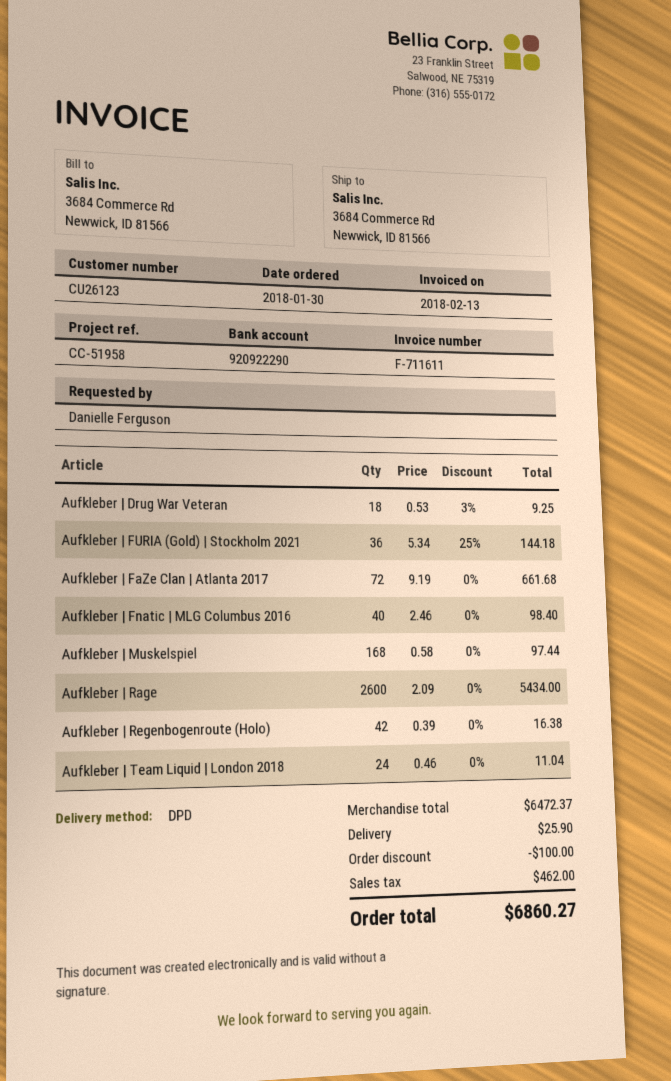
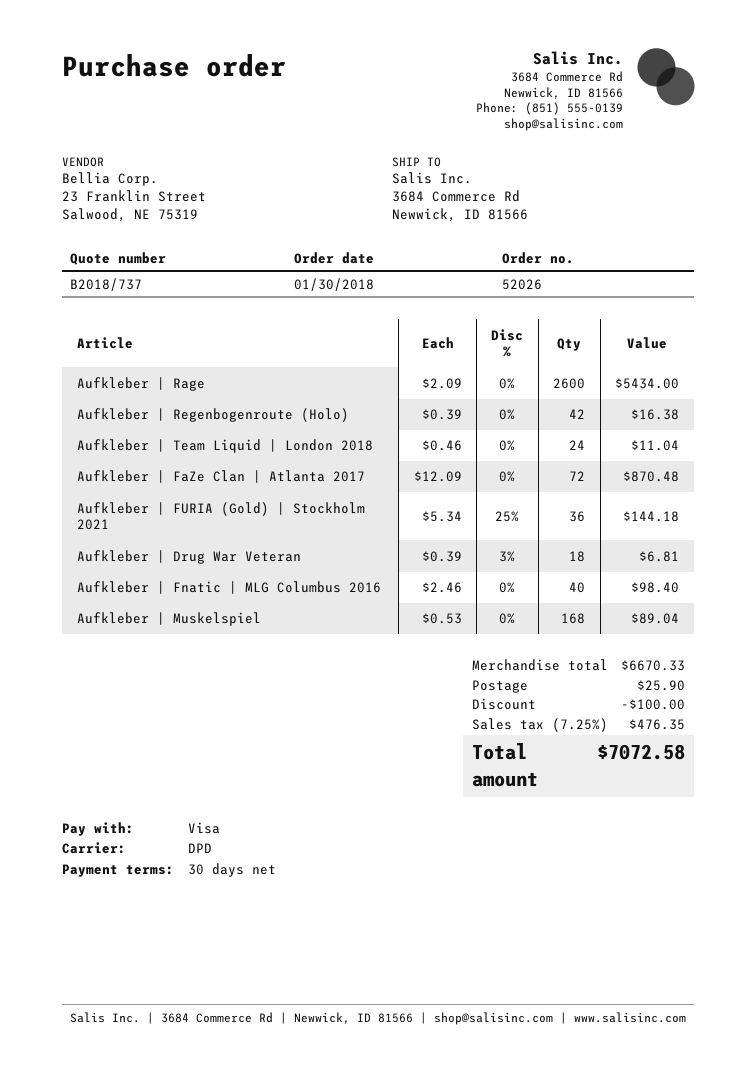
Aufkleber | Drug War Veteran: 18 x 0.53 - 3% = 9.25 -> 18 x 0.39 - 3% = 6.81
Aufkleber | FaZe Clan | Atlanta 2017: 72 x 9.19 = 661.68 -> 72 x 12.09 = 870.48
Aufkleber | Muskelspiel: 168 x 0.58 = 97.44 -> 168 x 0.53 = 89.04
subtotal: 6472.37 -> 6670.33
tax: 462.00 -> 476.35
total: 6860.27 -> 7072.58

